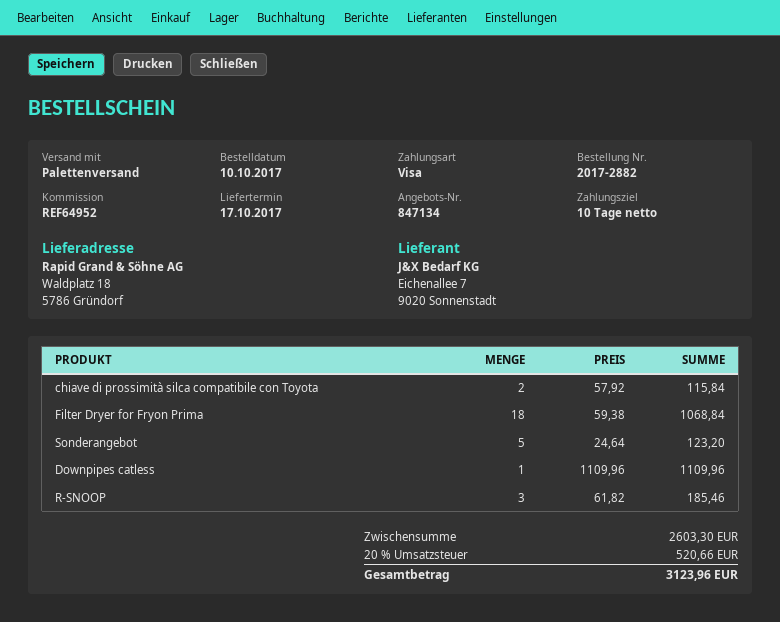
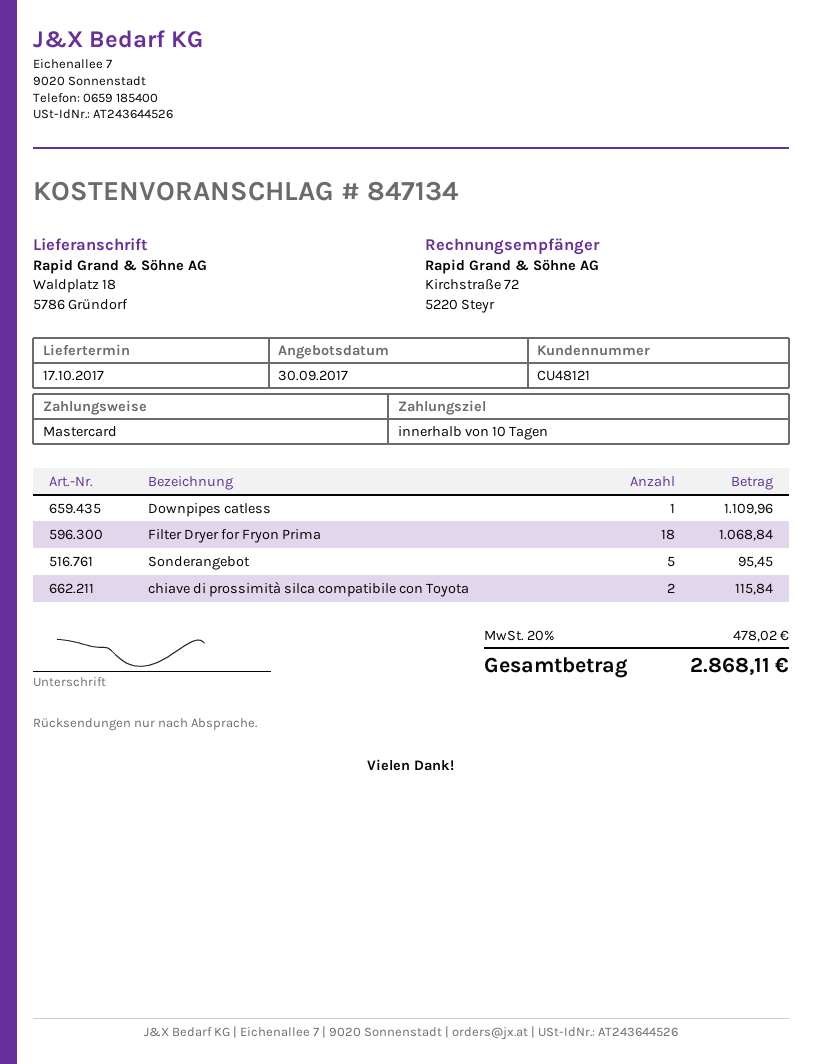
payment method: Visa -> Mastercard
Sonderangebot: 5 for 123.20 -> 5 for 95.45
R-SNOOP: 3 for 185.46 -> none
tax: 20% = 520.66 -> 20% = 478.02
total: 3123.96 -> 2868.11

